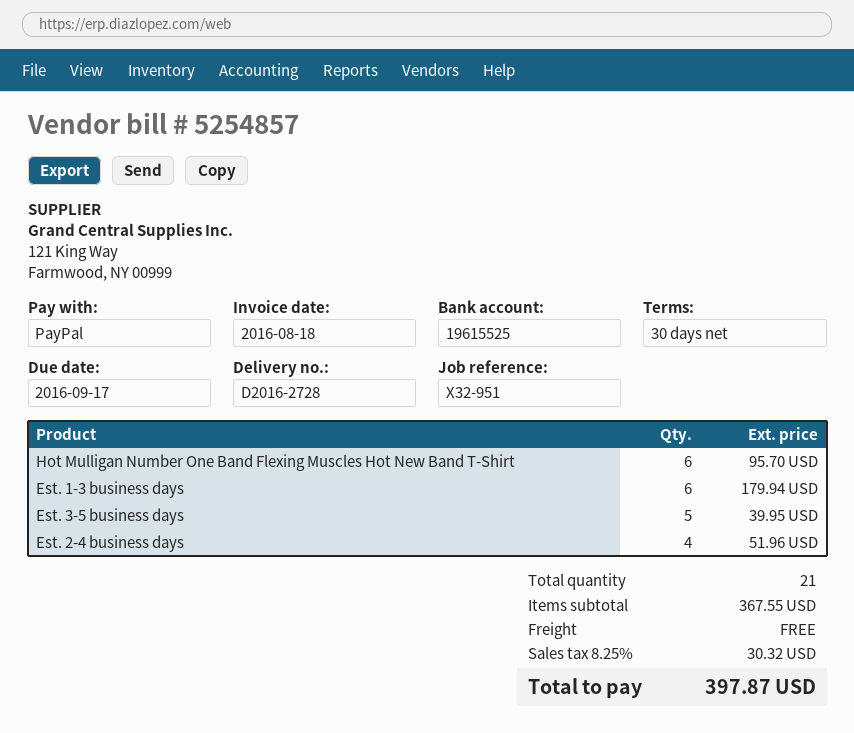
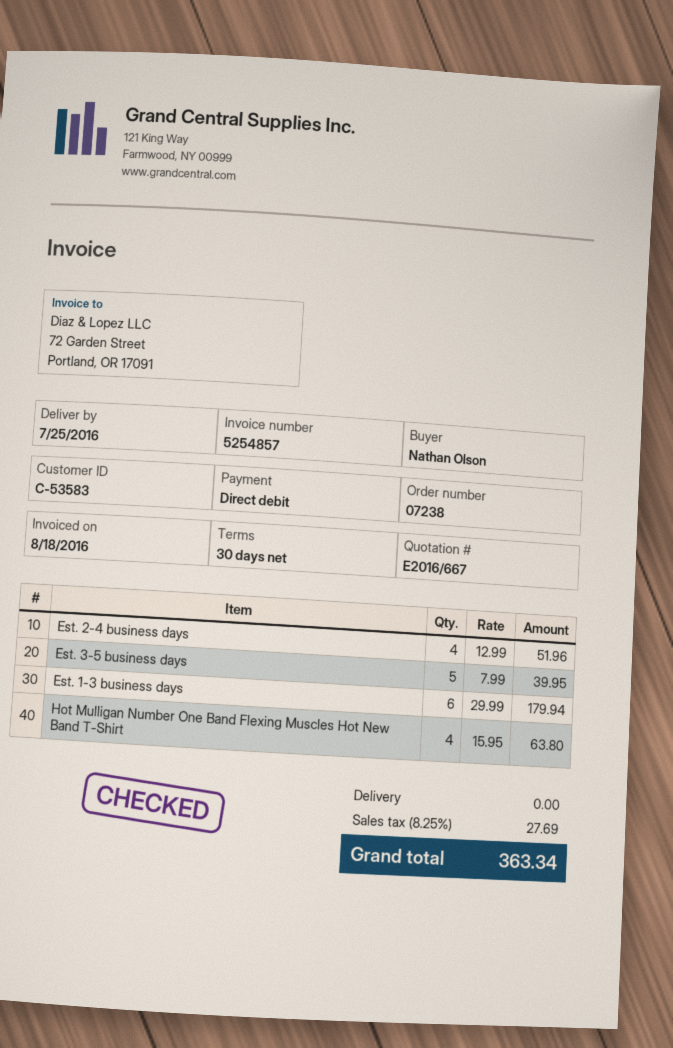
payment method: PayPal -> direct debit
Hot Mulligan Number One Band Flexing Muscles Hot New Band T-Shirt: 6 for 95.70 -> 4 for 63.80
tax: 8.25% = 30.32 -> 8.25% = 27.69
total: 397.87 -> 363.34

